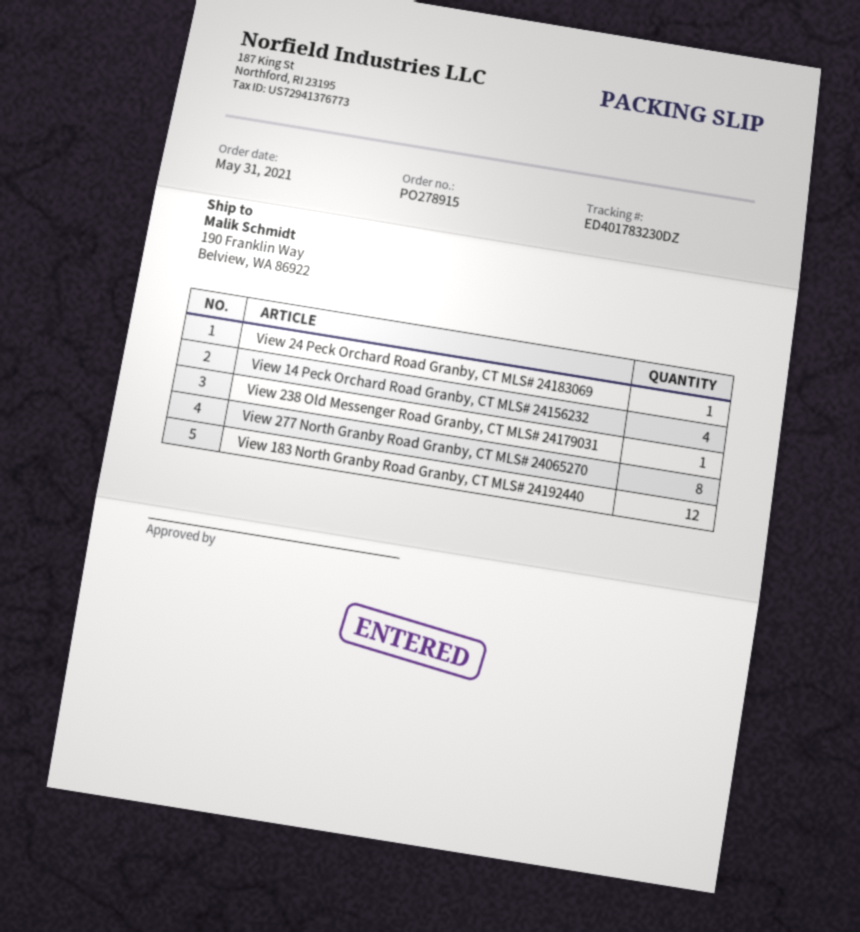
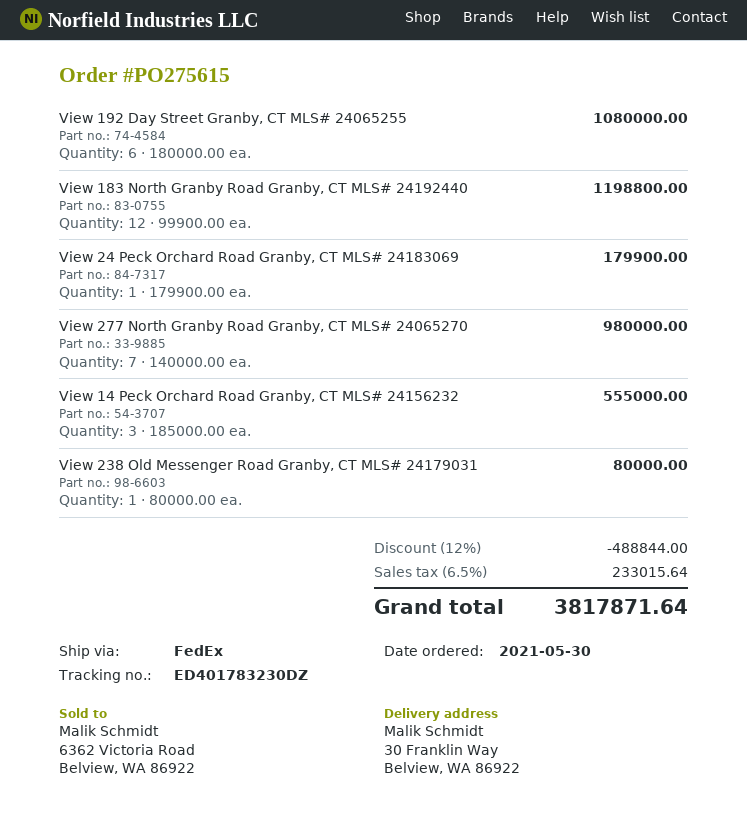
order number: PO278915 -> PO275615
order date: 2021-05-31 -> 2021-05-30
ship to: 190 Franklin Way, Belview, WA 86922 -> 30 Franklin Way, Belview, WA 86922
View 14 Peck Orchard Road Granby, CT MLS# 24156232: 4 -> 3
View 277 North Granby Road Granby, CT MLS# 24065270: 8 -> 7
View 192 Day Street Granby, CT MLS# 24065255: none -> 6

